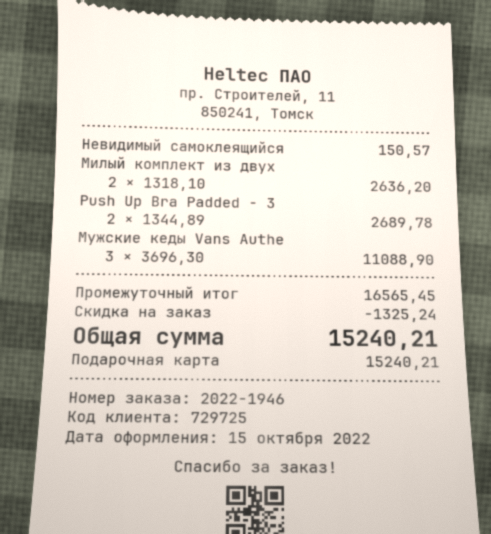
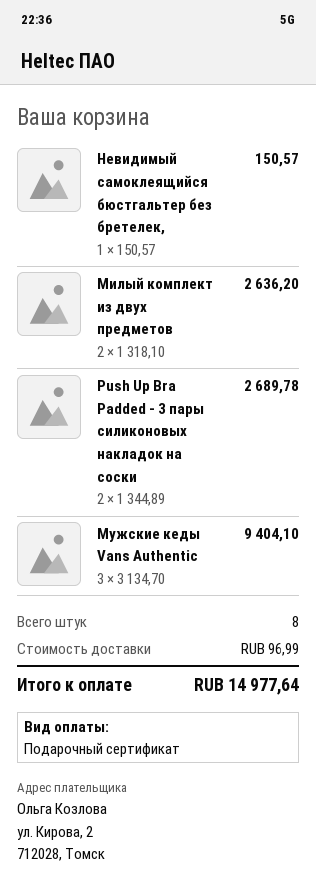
Мужские кеды Vans Authe: 3 x 3696.30 = 11088.90 -> 3 x 3134.70 = 9404.10
discount: 1325.24 -> none
shipping: none -> 96.99
total: 15240.21 -> 14977.64

